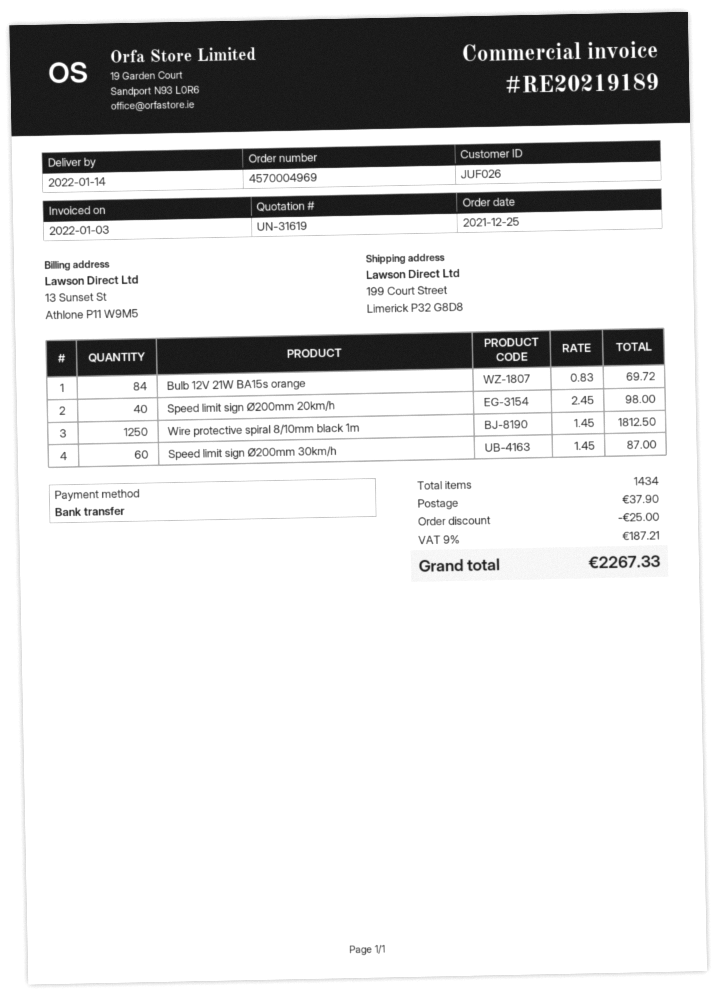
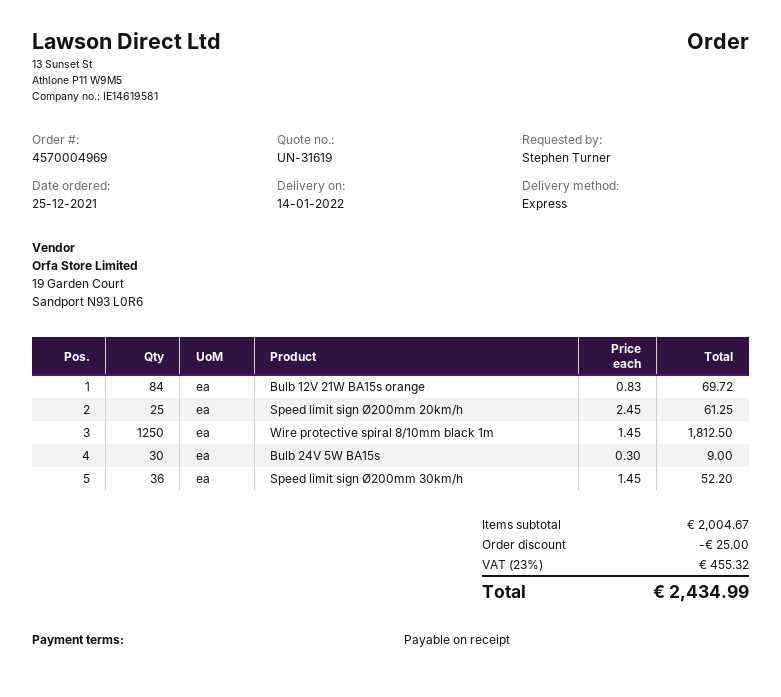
Speed limit sign Ø200mm 20km/h: 40 x 2.45 = 98.00 -> 25 x 2.45 = 61.25
Speed limit sign Ø200mm 30km/h: 60 x 1.45 = 87.00 -> 36 x 1.45 = 52.20
Bulb 24V 5W BA15s: none -> 30 x 0.30 = 9.00
shipping: 37.90 -> none
tax: 9% = 187.21 -> 23% = 455.32
total: 2267.33 -> 2434.99

